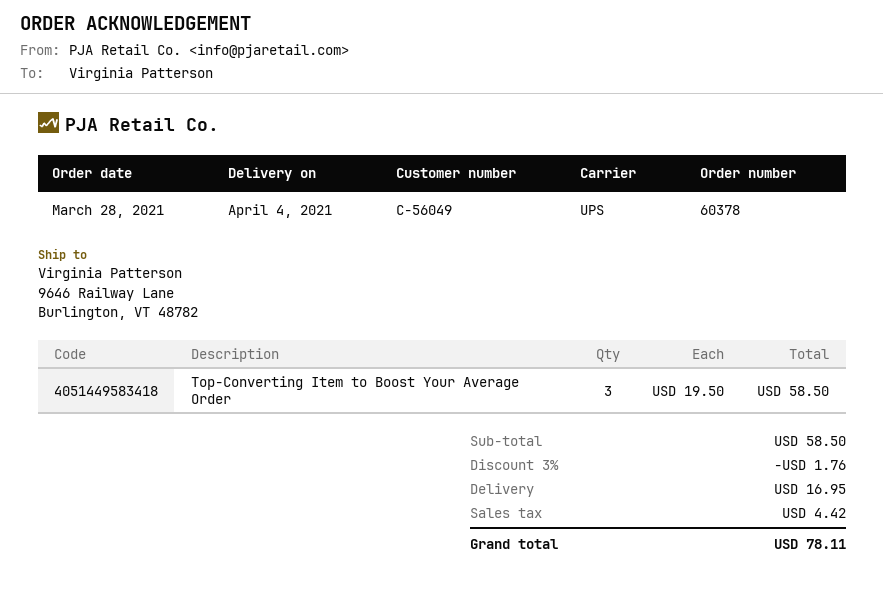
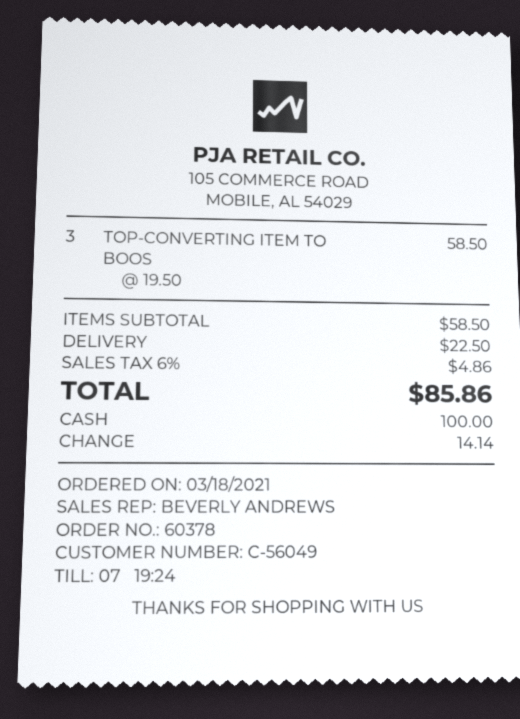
order date: 2021-03-28 -> 2021-03-18
discount: 3% = 1.76 -> none
shipping: 16.95 -> 22.50
tax: 4.42 -> 4.86
total: 78.11 -> 85.86

